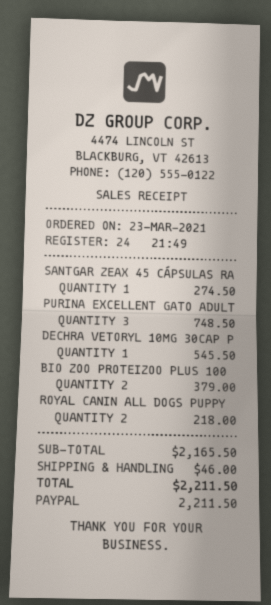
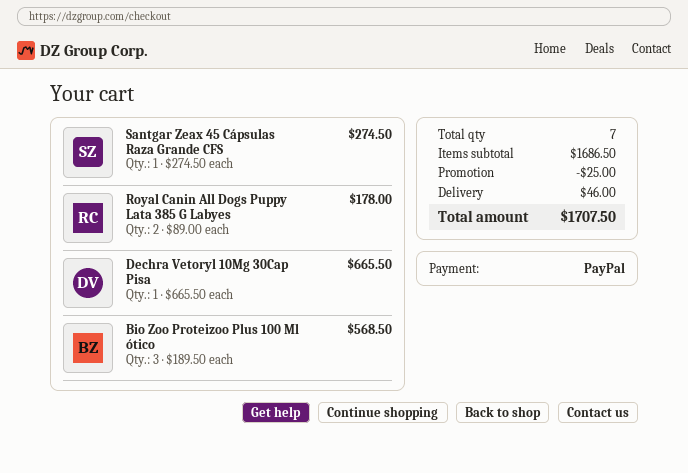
PURINA EXCELLENT GATO ADULT: 3 for 748.50 -> none
DECHRA VETORYL 10MG 30CAP P: 1 for 545.50 -> 1 for 665.50
BIO ZOO PROTEIZOO PLUS 100: 2 for 379.00 -> 3 for 568.50
ROYAL CANIN ALL DOGS PUPPY: 2 for 218.00 -> 2 for 178.00
subtotal: 2165.50 -> 1686.50
discount: none -> 25.00
total: 2211.50 -> 1707.50

